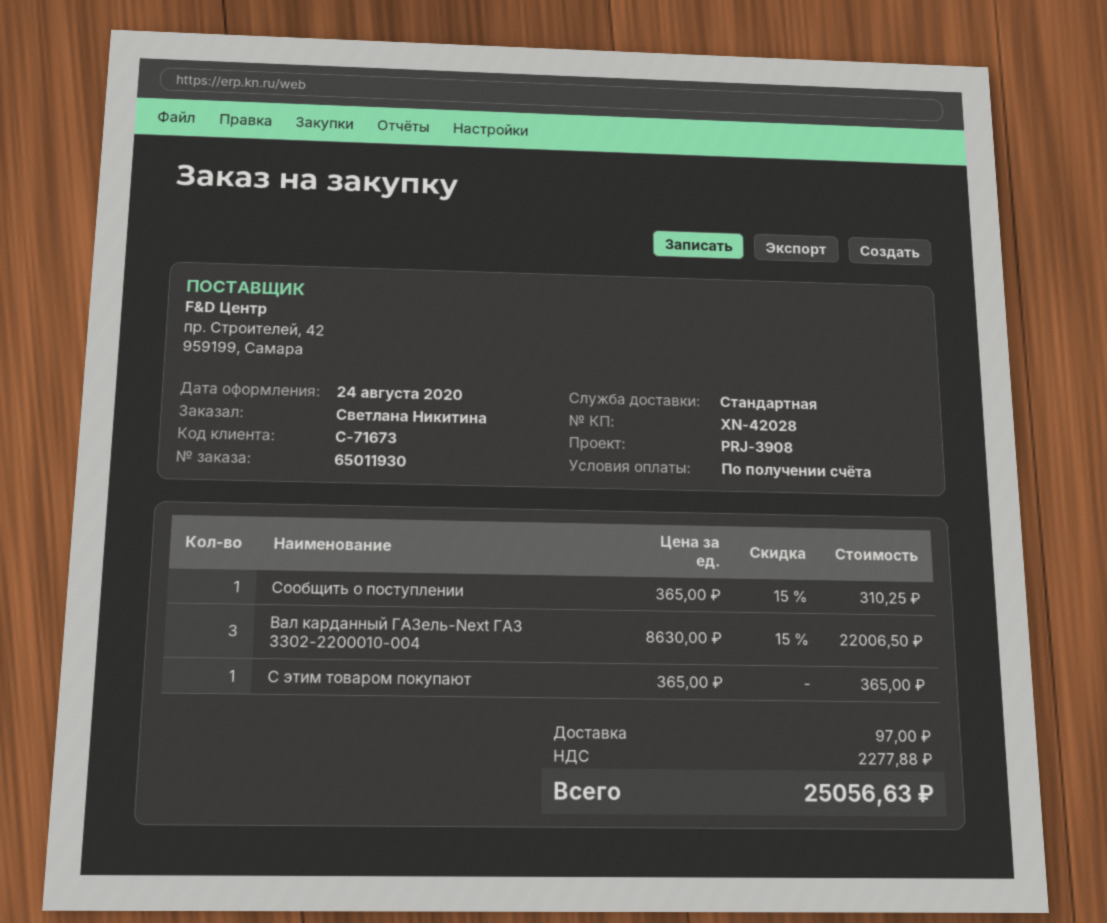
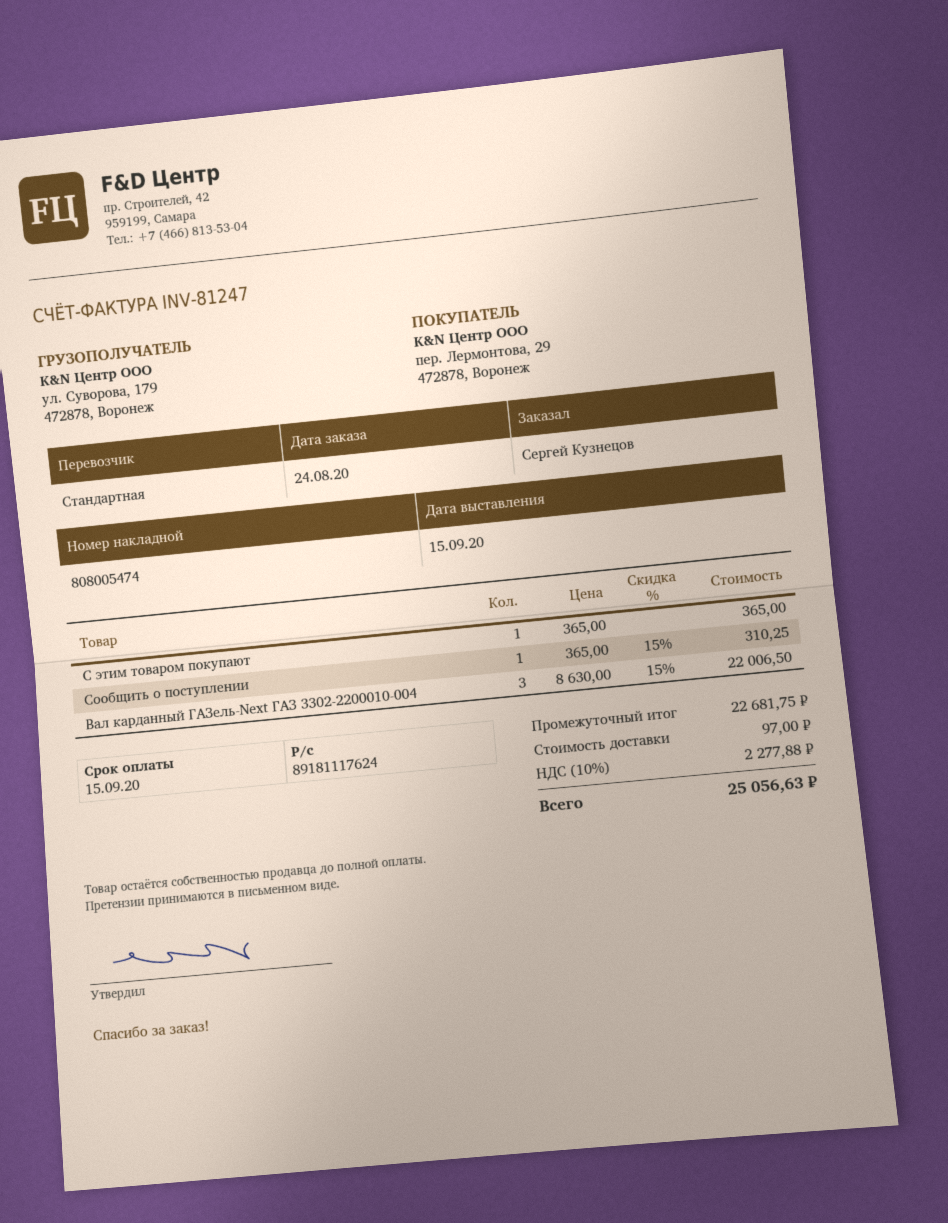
ordered by: Светлана Никитина -> Сергей Кузнецов

